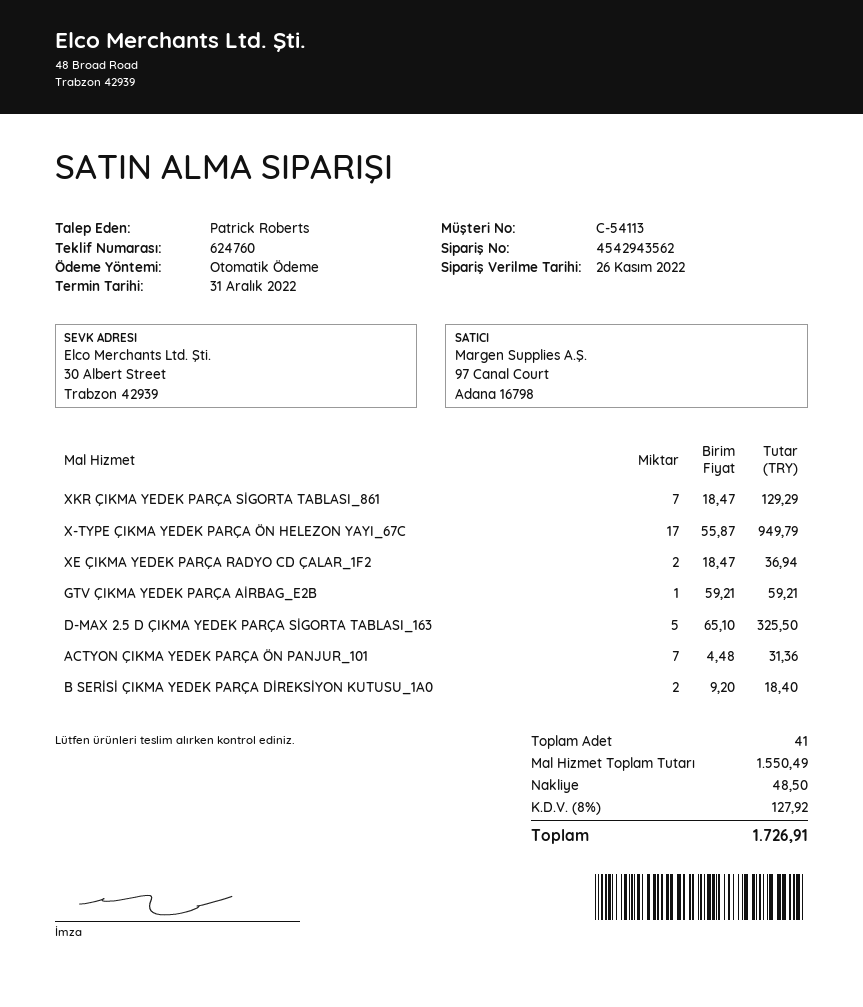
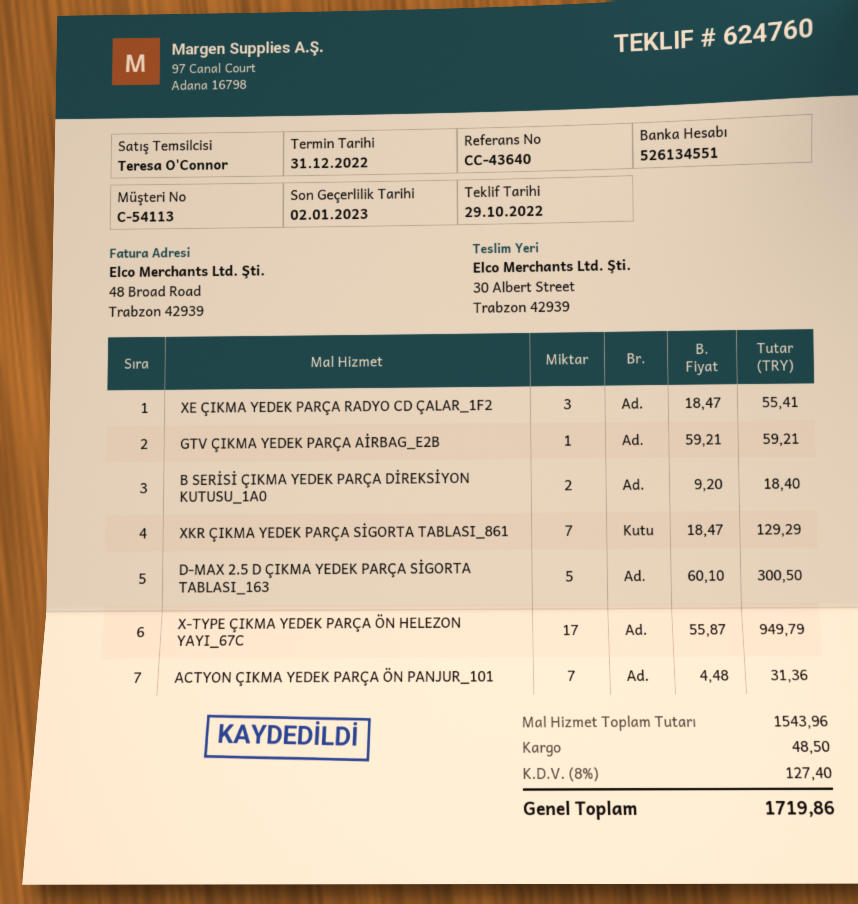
XE ÇIKMA YEDEK PARÇA RADYO CD ÇALAR_1F2: 2 x 18.47 = 36.94 -> 3 x 18.47 = 55.41
D-MAX 2.5 D ÇIKMA YEDEK PARÇA SİGORTA TABLASI_163: 5 x 65.10 = 325.50 -> 5 x 60.10 = 300.50
subtotal: 1550.49 -> 1543.96
tax: 8% = 127.92 -> 8% = 127.40
total: 1726.91 -> 1719.86

